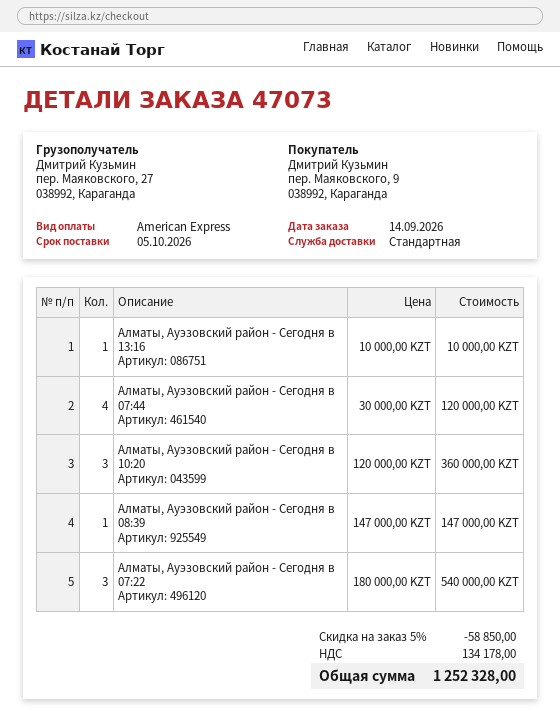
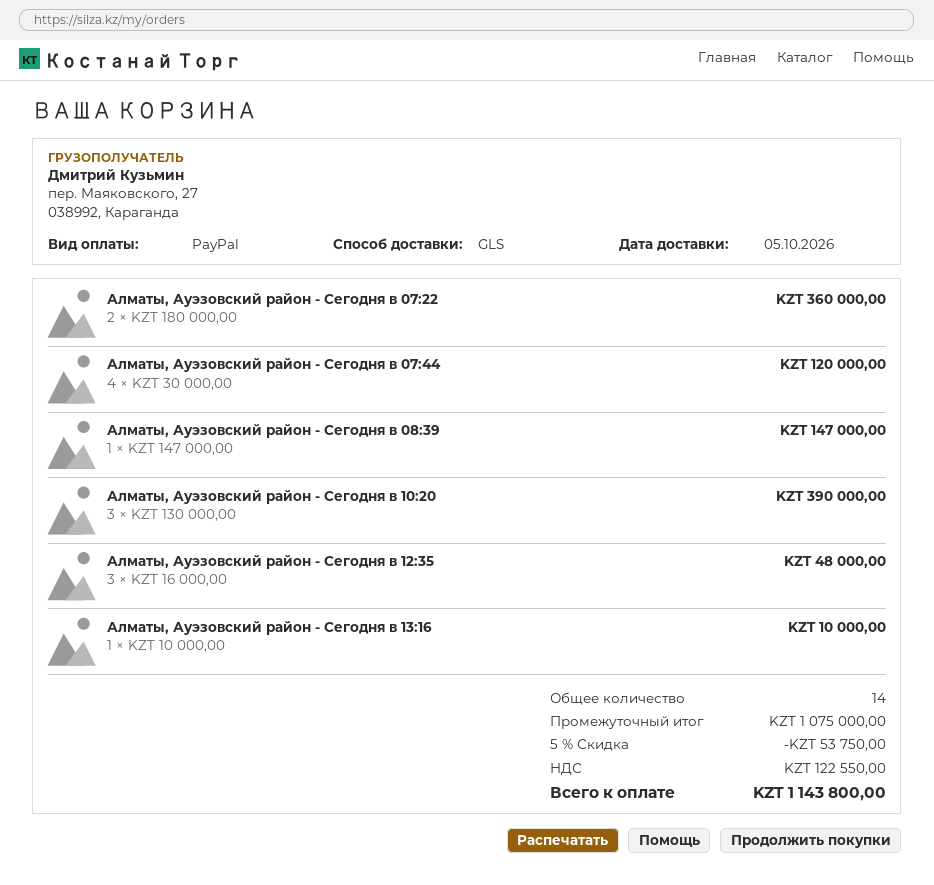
payment method: American Express -> PayPal
shipping method: standard -> GLS
Алматы, Ауэзовский район - Сегодня в 10:20: 3 x 120000.00 = 360000.00 -> 3 x 130000.00 = 390000.00
Алматы, Ауэзовский район - Сегодня в 07:22: 3 x 180000.00 = 540000.00 -> 2 x 180000.00 = 360000.00
Алматы, Ауэзовский район - Сегодня в 12:35: none -> 3 x 16000.00 = 48000.00
discount: 5% = 58850.00 -> 5% = 53750.00
tax: 134178.00 -> 122550.00
total: 1252328.00 -> 1143800.00

